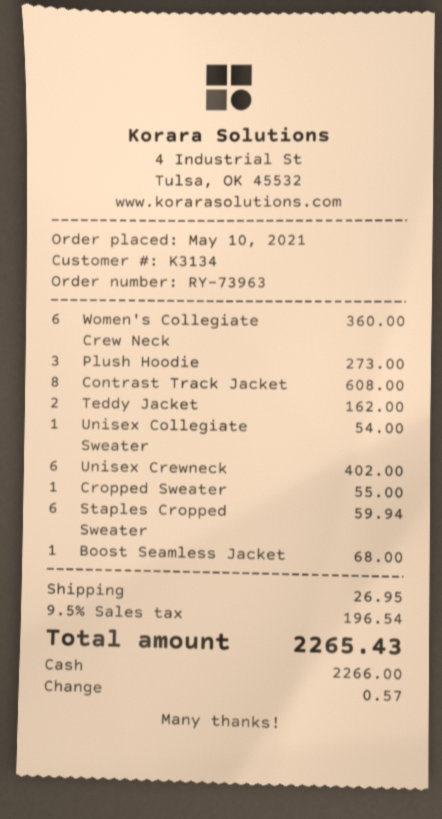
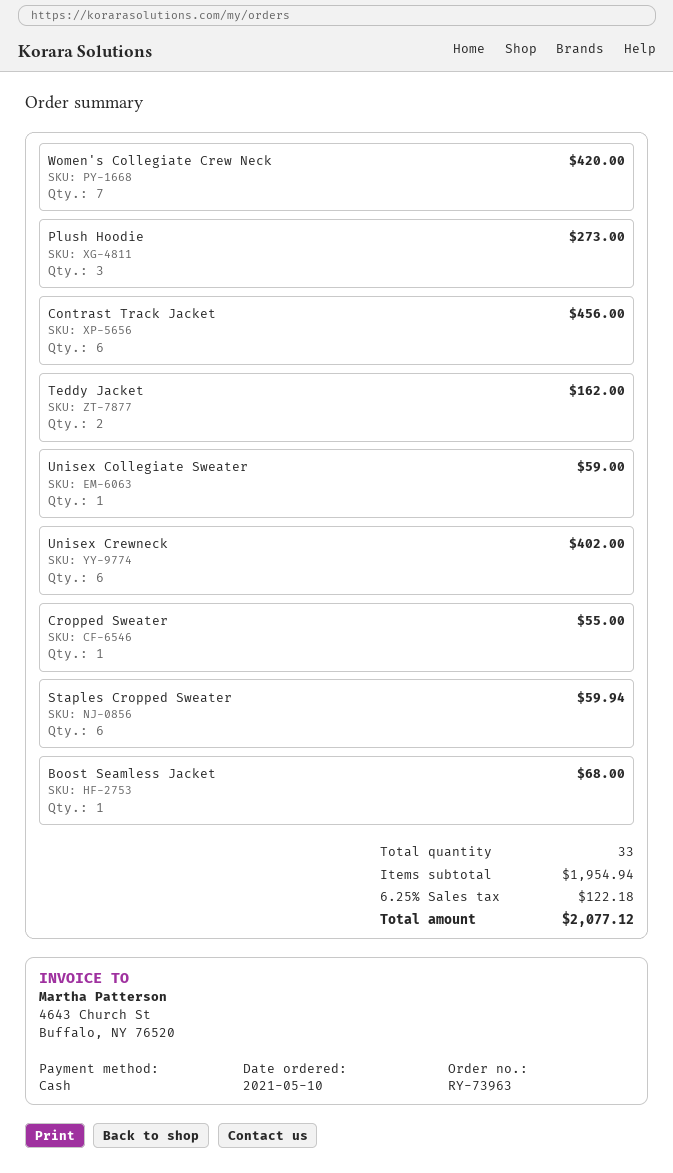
Women's Collegiate Crew Neck: 6 for 360.00 -> 7 for 420.00
Contrast Track Jacket: 8 for 608.00 -> 6 for 456.00
Unisex Collegiate Sweater: 1 for 54.00 -> 1 for 59.00
shipping: 26.95 -> none
tax: 9.5% = 196.54 -> 6.25% = 122.18
total: 2265.43 -> 2077.12

